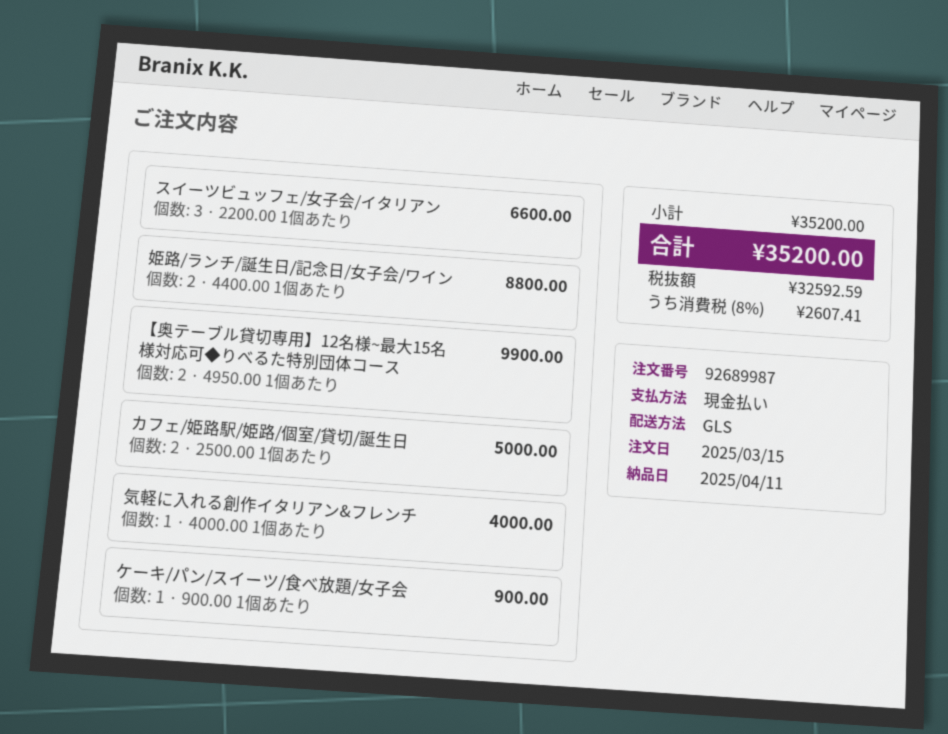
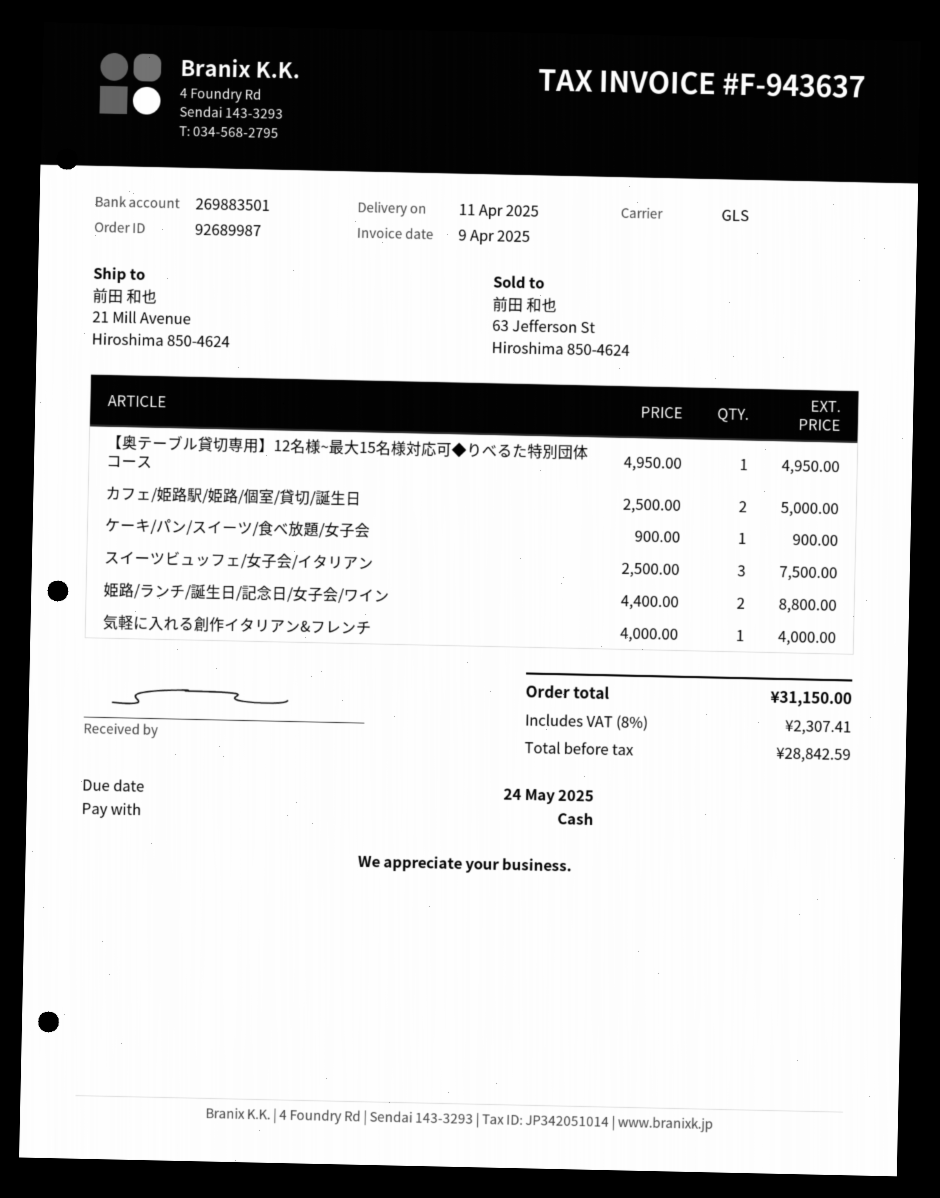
スイーツビュッフェ/女子会/イタリアン: 3 x 2200.00 = 6600.00 -> 3 x 2500.00 = 7500.00
【奥テーブル貸切専用】12名様~最大15名様対応可◆りべるた特別団体コース: 2 x 4950.00 = 9900.00 -> 1 x 4950.00 = 4950.00
net: 32592.59 -> 28842.59
tax: 8% = 2607.41 -> 8% = 2307.41
total: 35200.00 -> 31150.00

